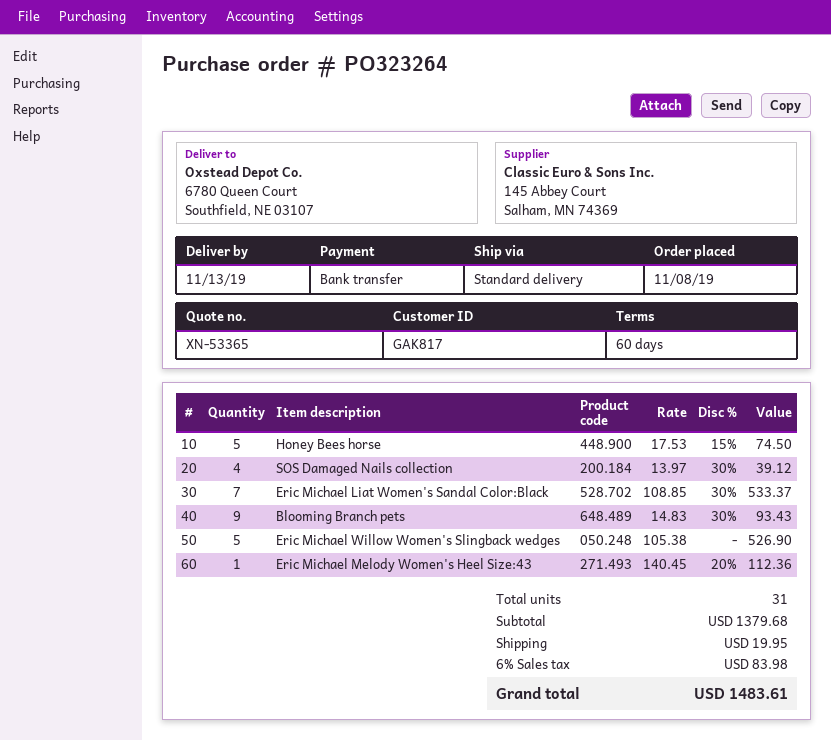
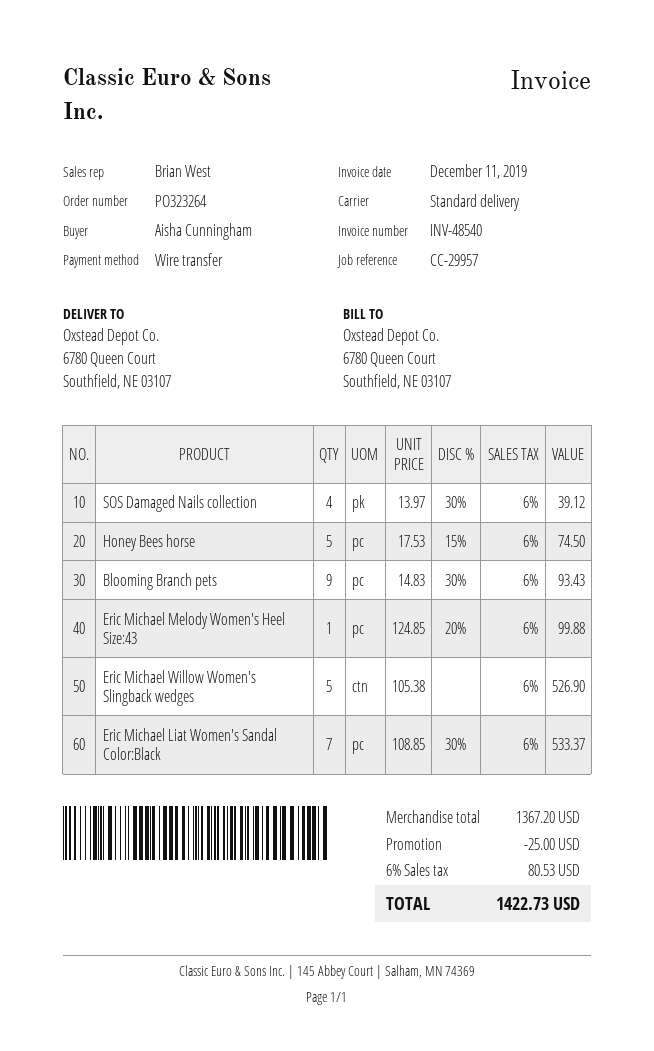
Eric Michael Melody Women's Heel Size:43: 1 x 140.45 - 20% = 112.36 -> 1 x 124.85 - 20% = 99.88
subtotal: 1379.68 -> 1367.20
discount: none -> 25.00
shipping: 19.95 -> none
tax: 6% = 83.98 -> 6% = 80.53
total: 1483.61 -> 1422.73

